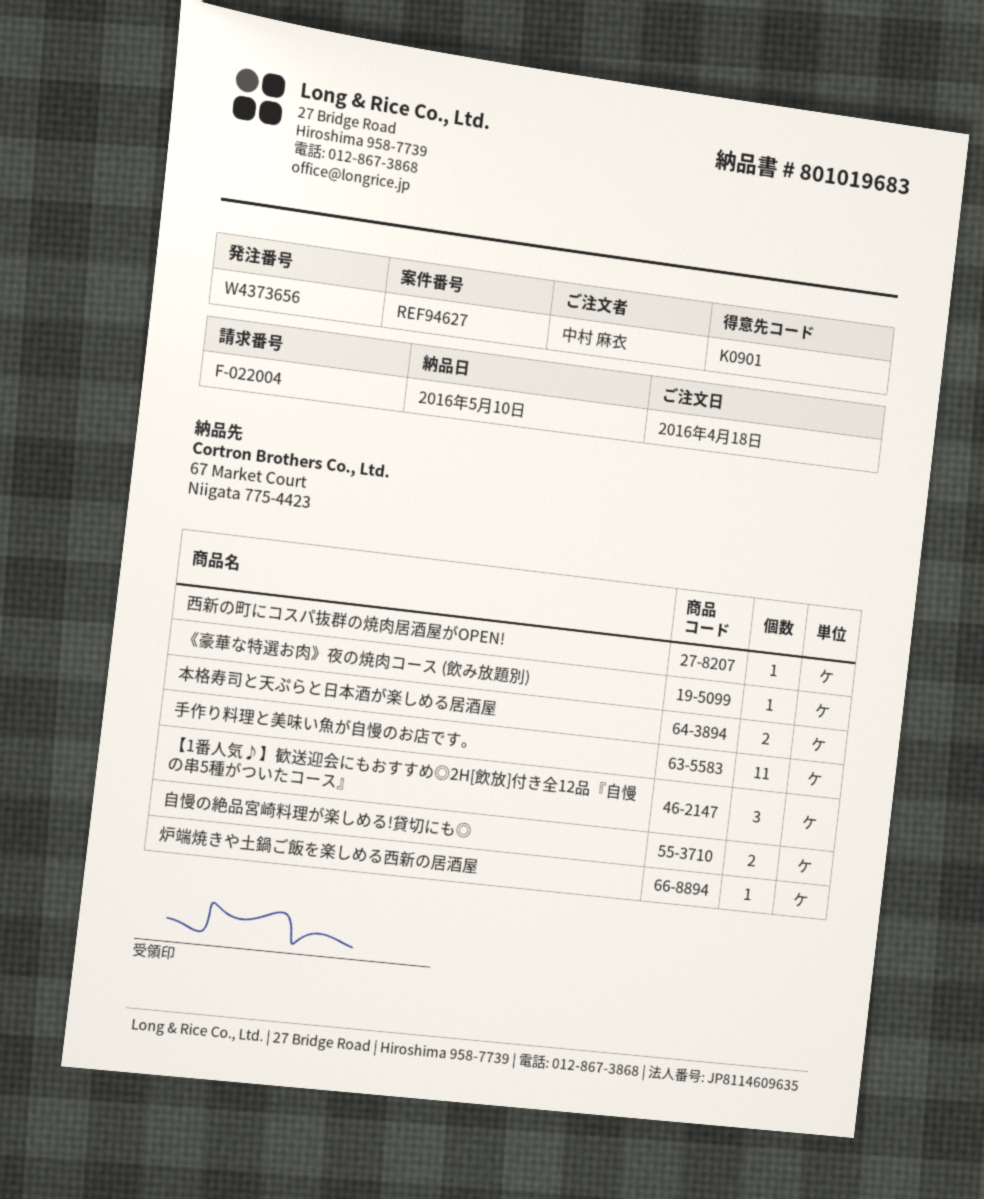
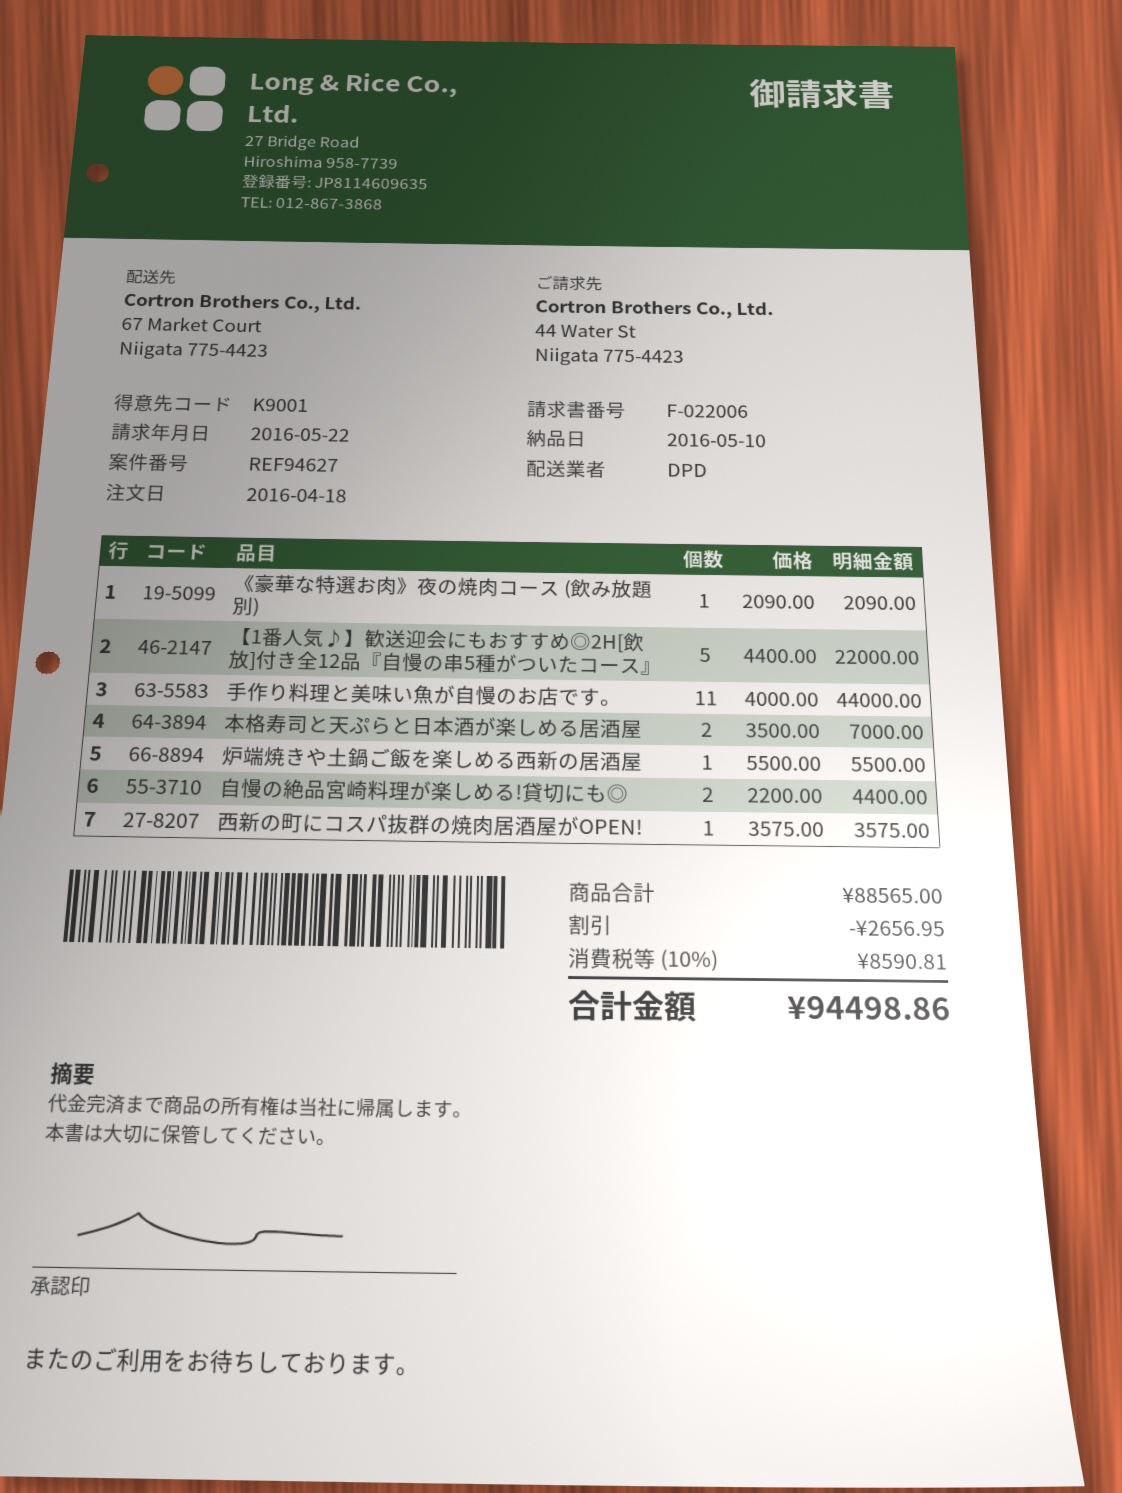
invoice number: F-022004 -> F-022006
customer number: K0901 -> K9001
【1番人気♪】歓送迎会にもおすすめ◎2H[飲放]付き全12品『自慢の串5種がついたコース』: 3 -> 5

